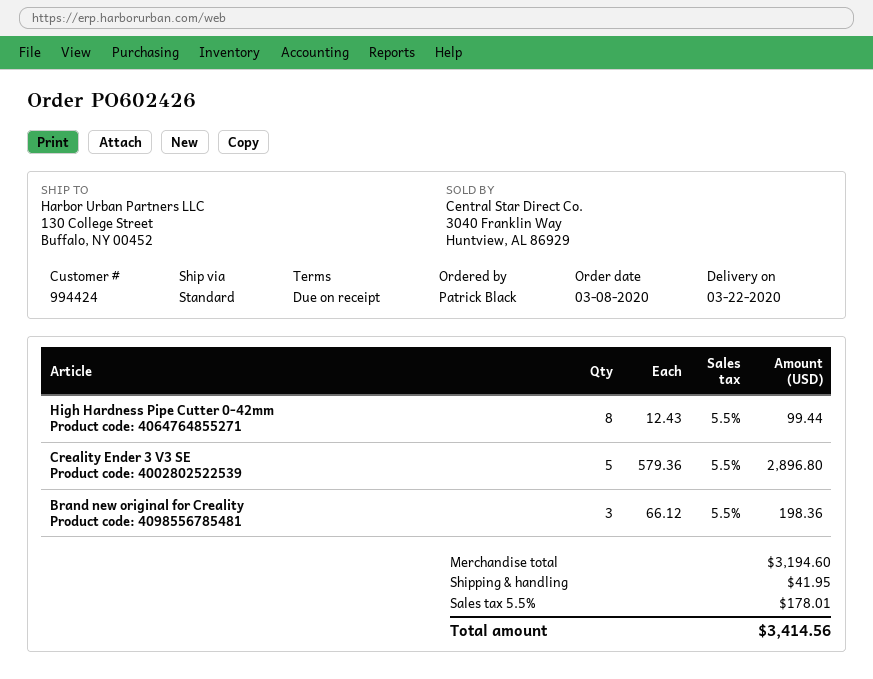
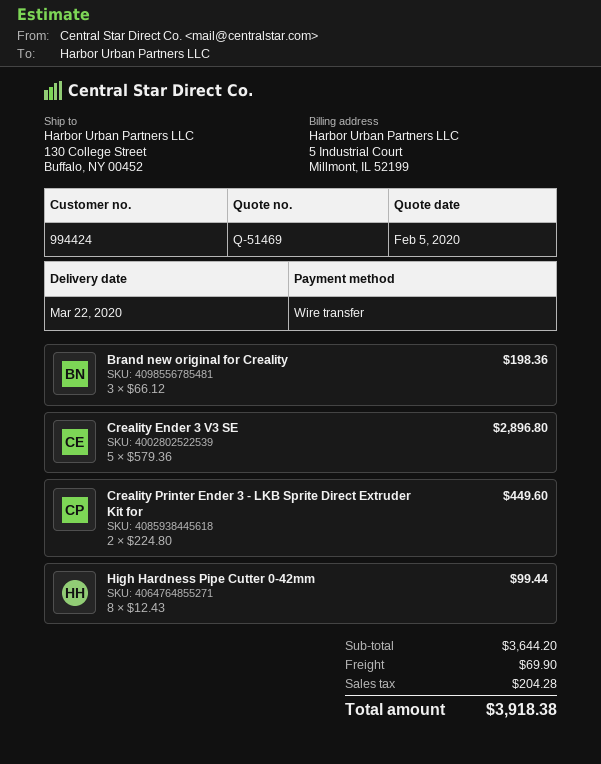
Creality Printer Ender 3 - LKB Sprite Direct Extruder Kit for: none -> 2 x 224.80 = 449.60
subtotal: 3194.60 -> 3644.20
shipping: 41.95 -> 69.90
tax: 178.01 -> 204.28
total: 3414.56 -> 3918.38

